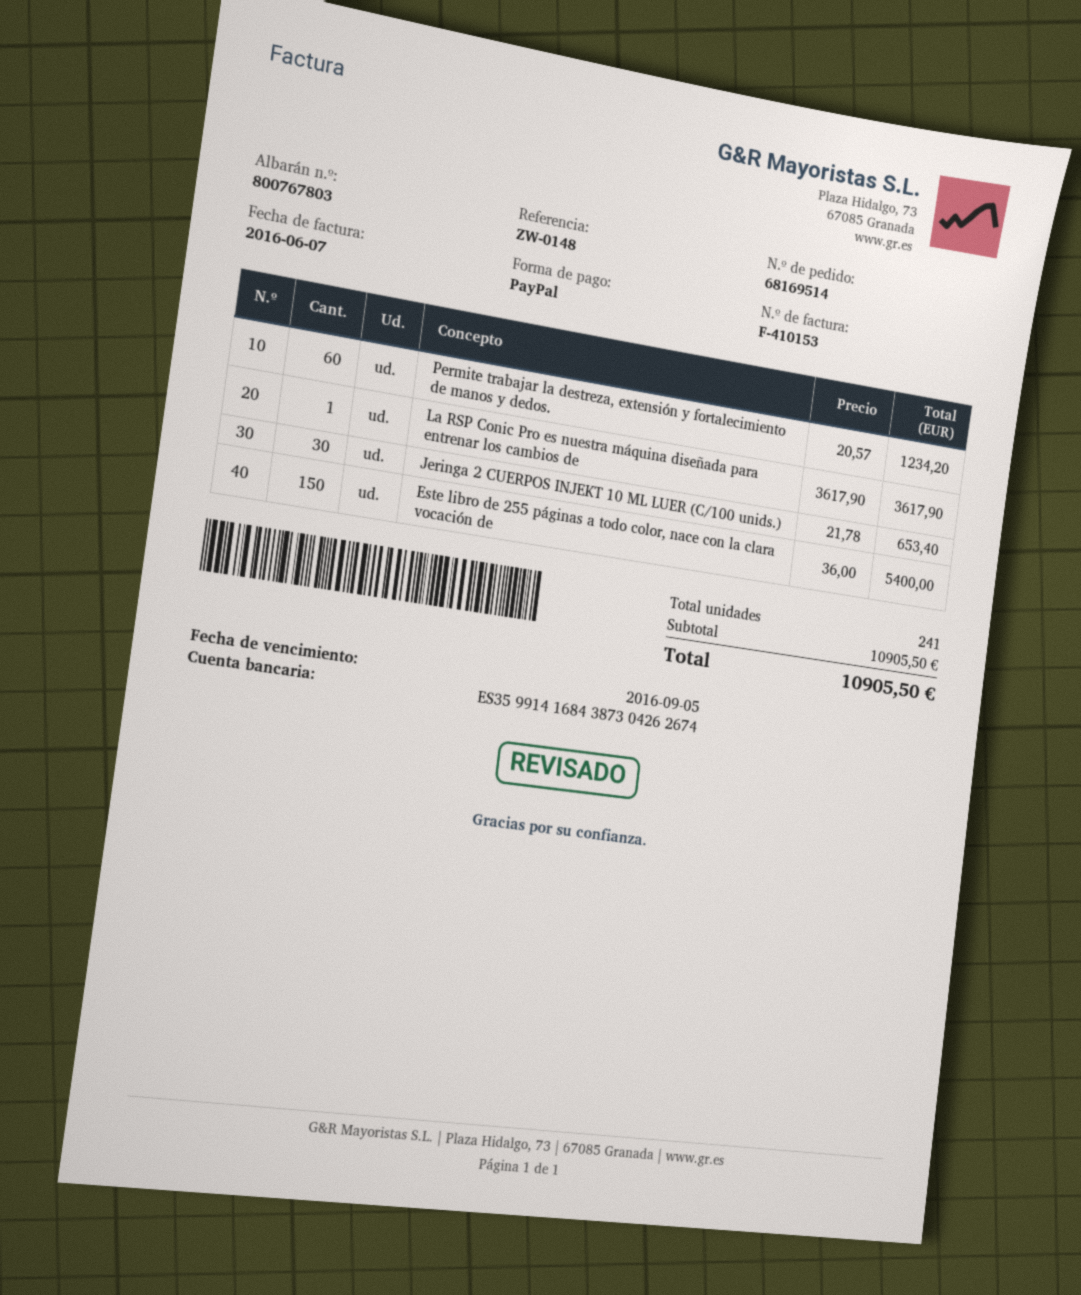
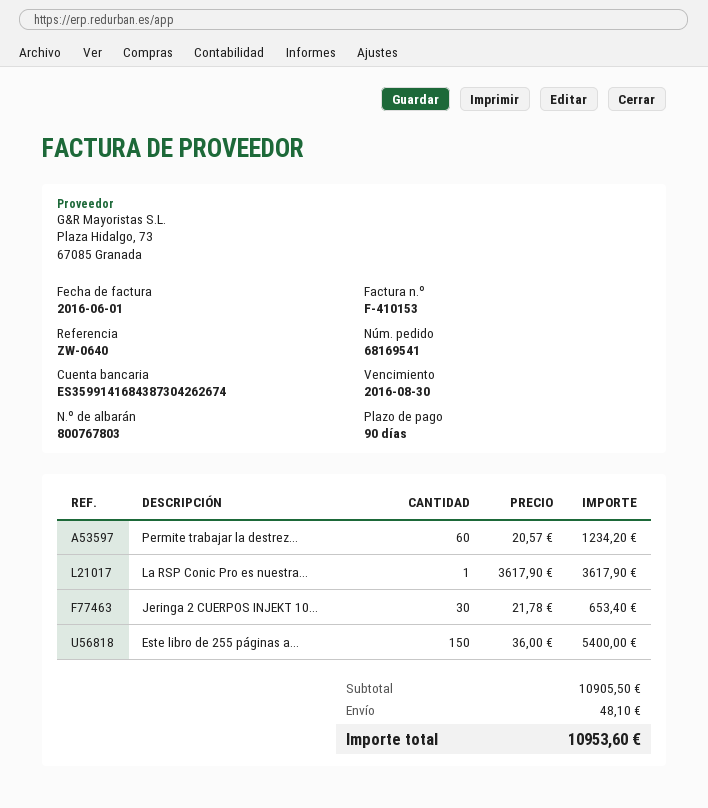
order number: 68169514 -> 68169541
invoice date: 2016-06-07 -> 2016-06-01
due date: 2016-09-05 -> 2016-08-30
reference: ZW-0148 -> ZW-0640
shipping: none -> 48.10
total: 10905.50 -> 10953.60

